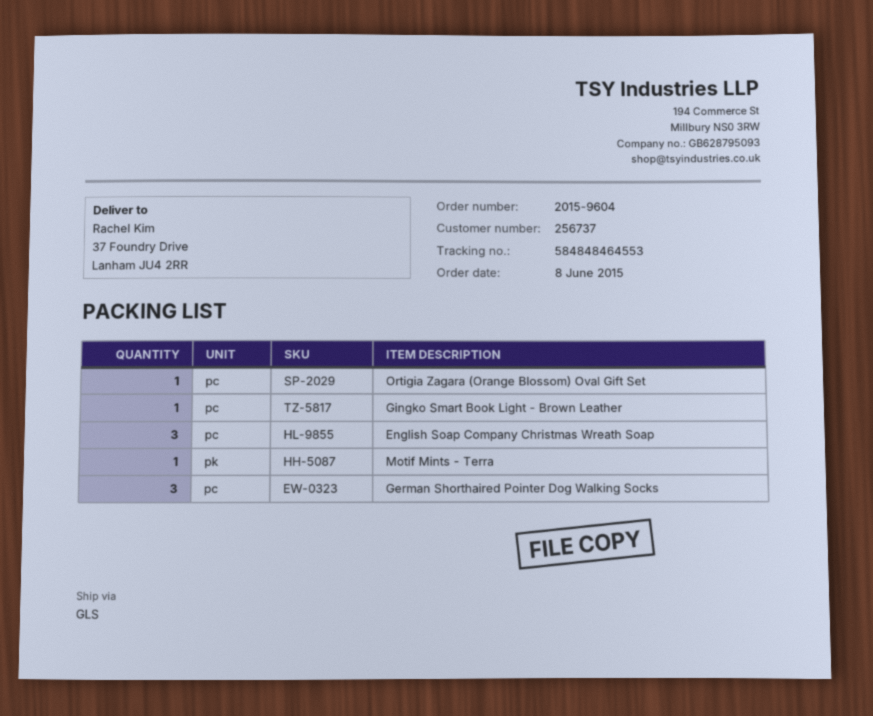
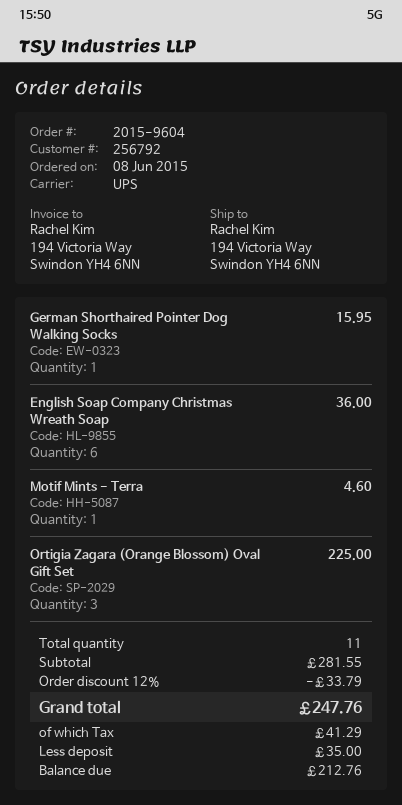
customer number: 256737 -> 256792
shipping method: GLS -> UPS
ship to: 37 Foundry Drive, Lanham JU4 2RR -> 194 Victoria Way, Swindon YH4 6NN
Ortigia Zagara (Orange Blossom) Oval Gift Set: 1 -> 3
Gingko Smart Book Light - Brown Leather: 1 -> none
English Soap Company Christmas Wreath Soap: 3 -> 6
German Shorthaired Pointer Dog Walking Socks: 3 -> 1

